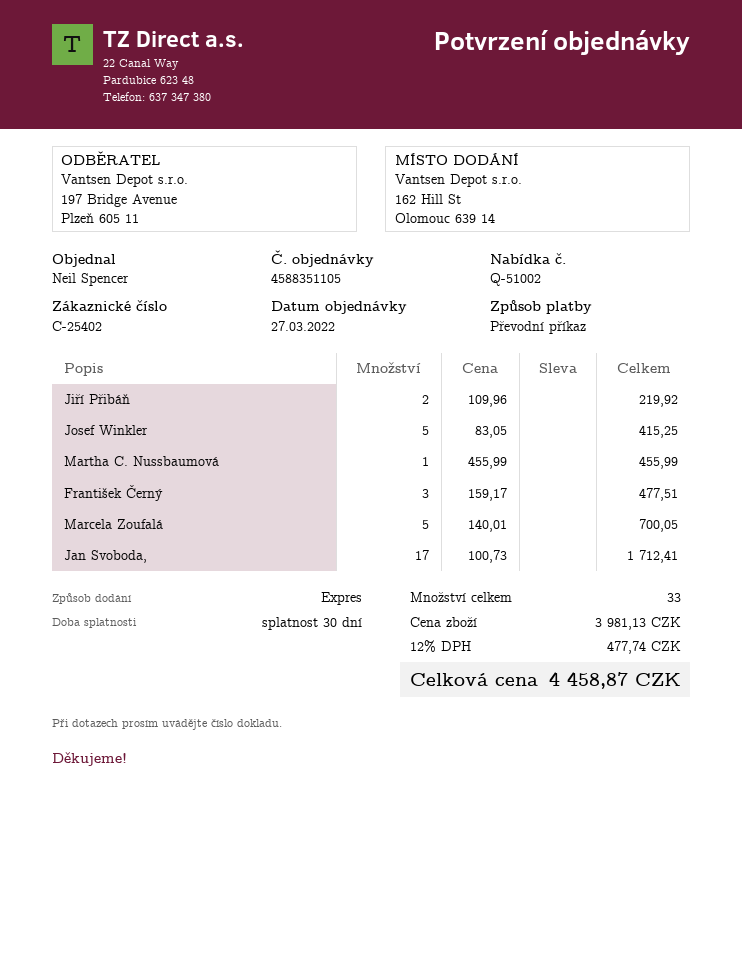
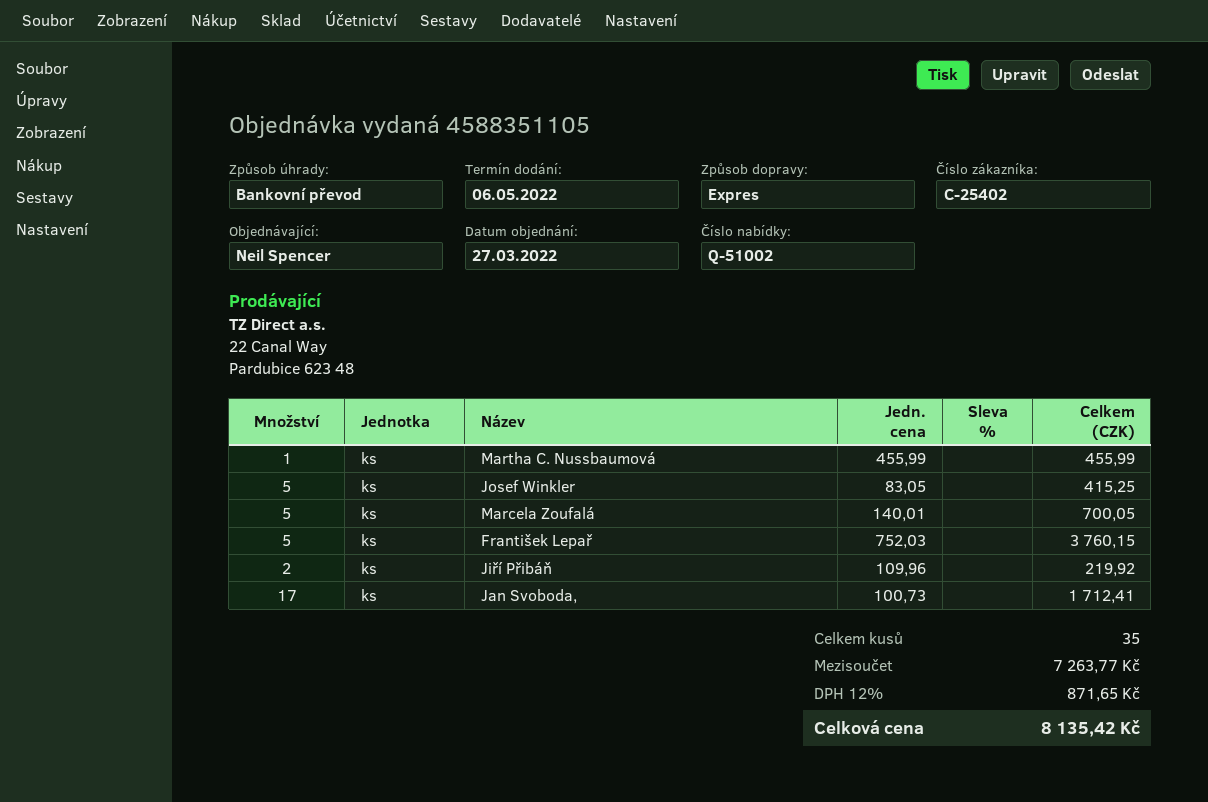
František Černý: 3 x 159.17 = 477.51 -> none
František Lepař: none -> 5 x 752.03 = 3760.15
total quantity: 33 -> 35
subtotal: 3981.13 -> 7263.77
tax: 12% = 477.74 -> 12% = 871.65
total: 4458.87 -> 8135.42

